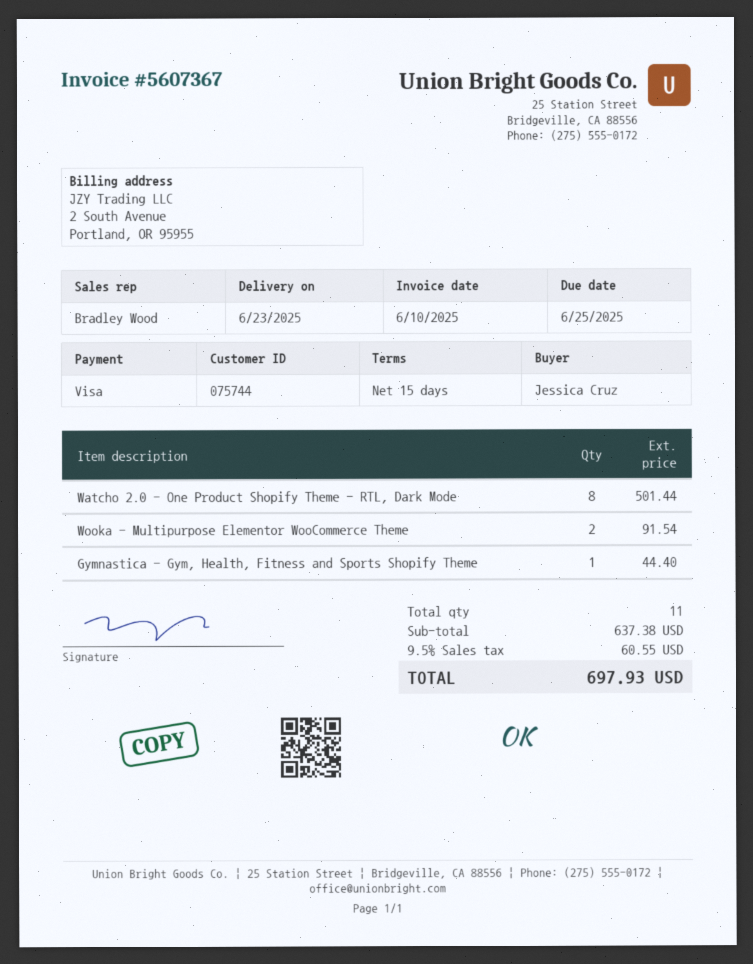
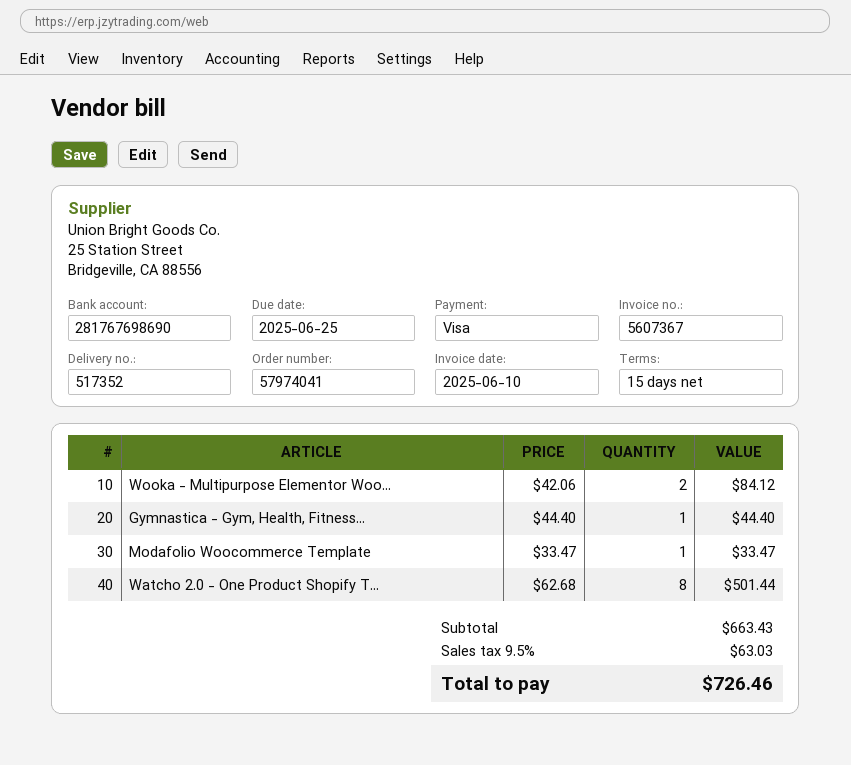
Wooka - Multipurpose Elementor WooCommerce Theme: 2 for 91.54 -> 2 for 84.12
Modafolio Woocommerce Template: none -> 1 for 33.47
subtotal: 637.38 -> 663.43
tax: 9.5% = 60.55 -> 9.5% = 63.03
total: 697.93 -> 726.46

